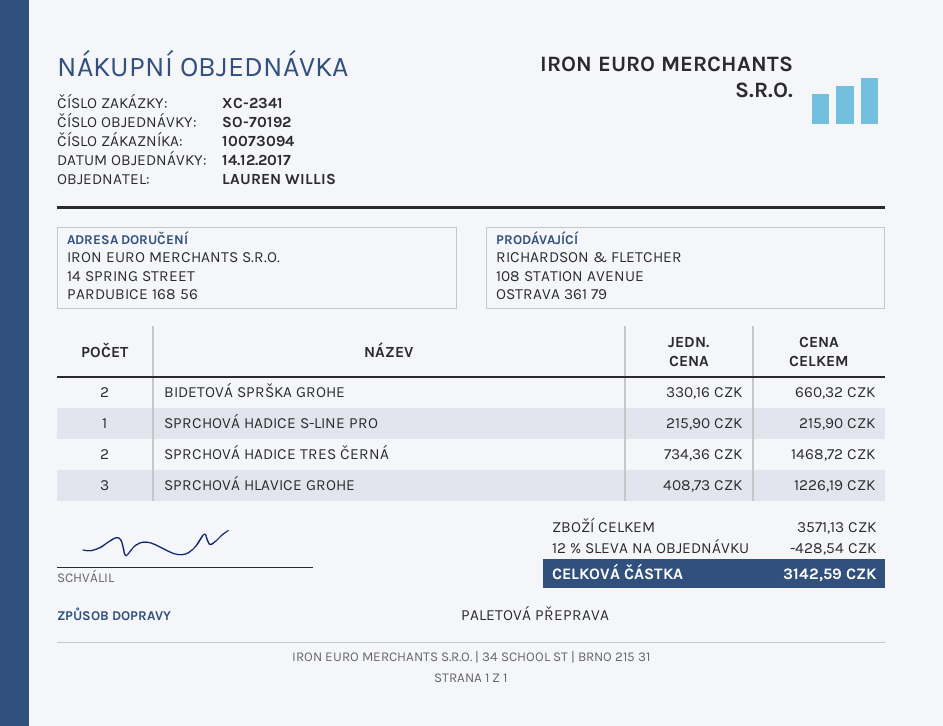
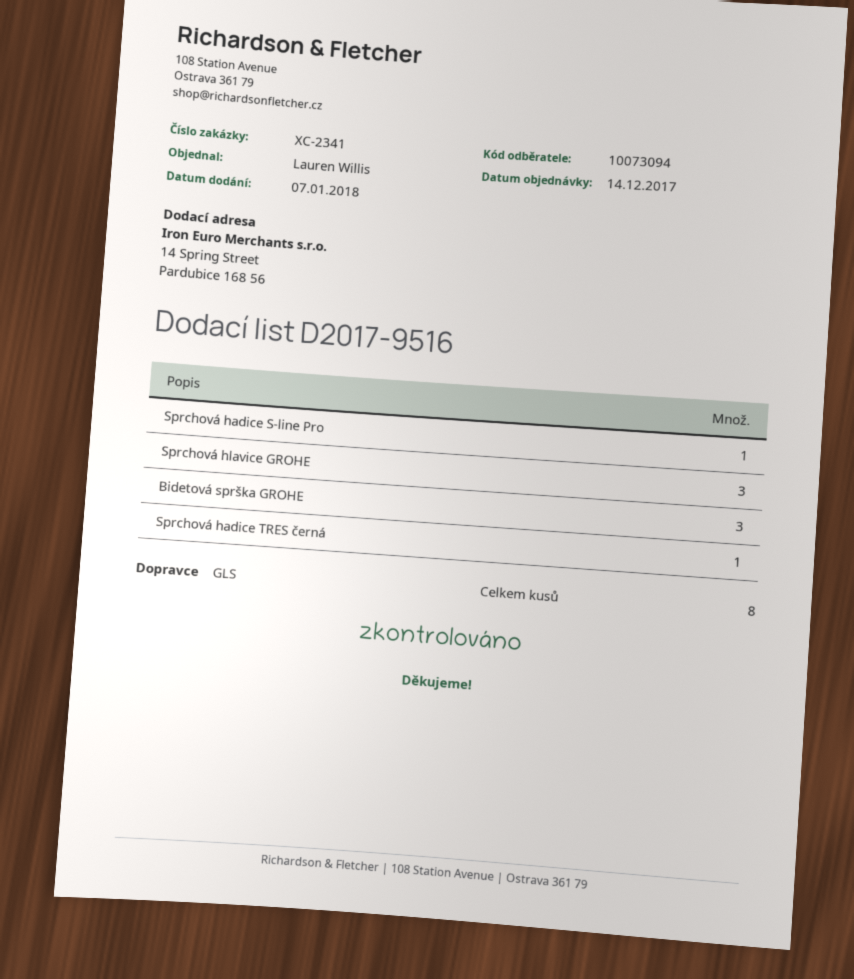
shipping method: pallet freight -> GLS
BIDETOVÁ SPRŠKA GROHE: 2 -> 3
SPRCHOVÁ HADICE TRES ČERNÁ: 2 -> 1

